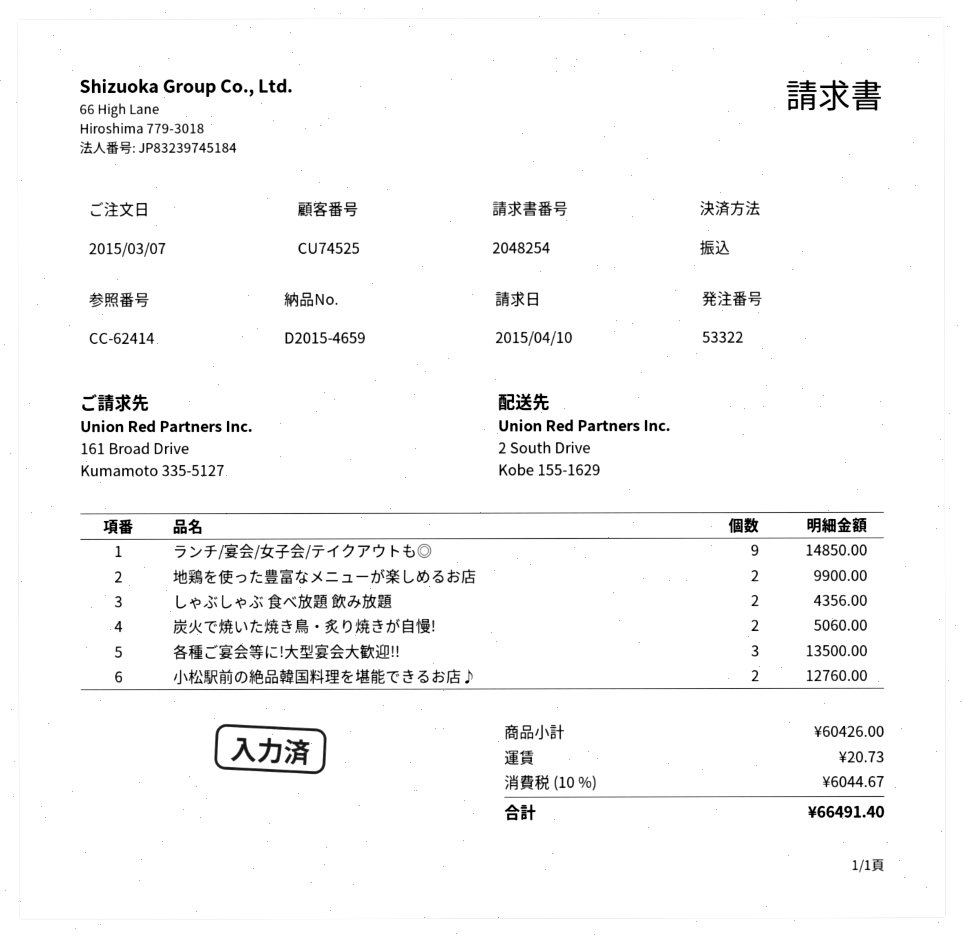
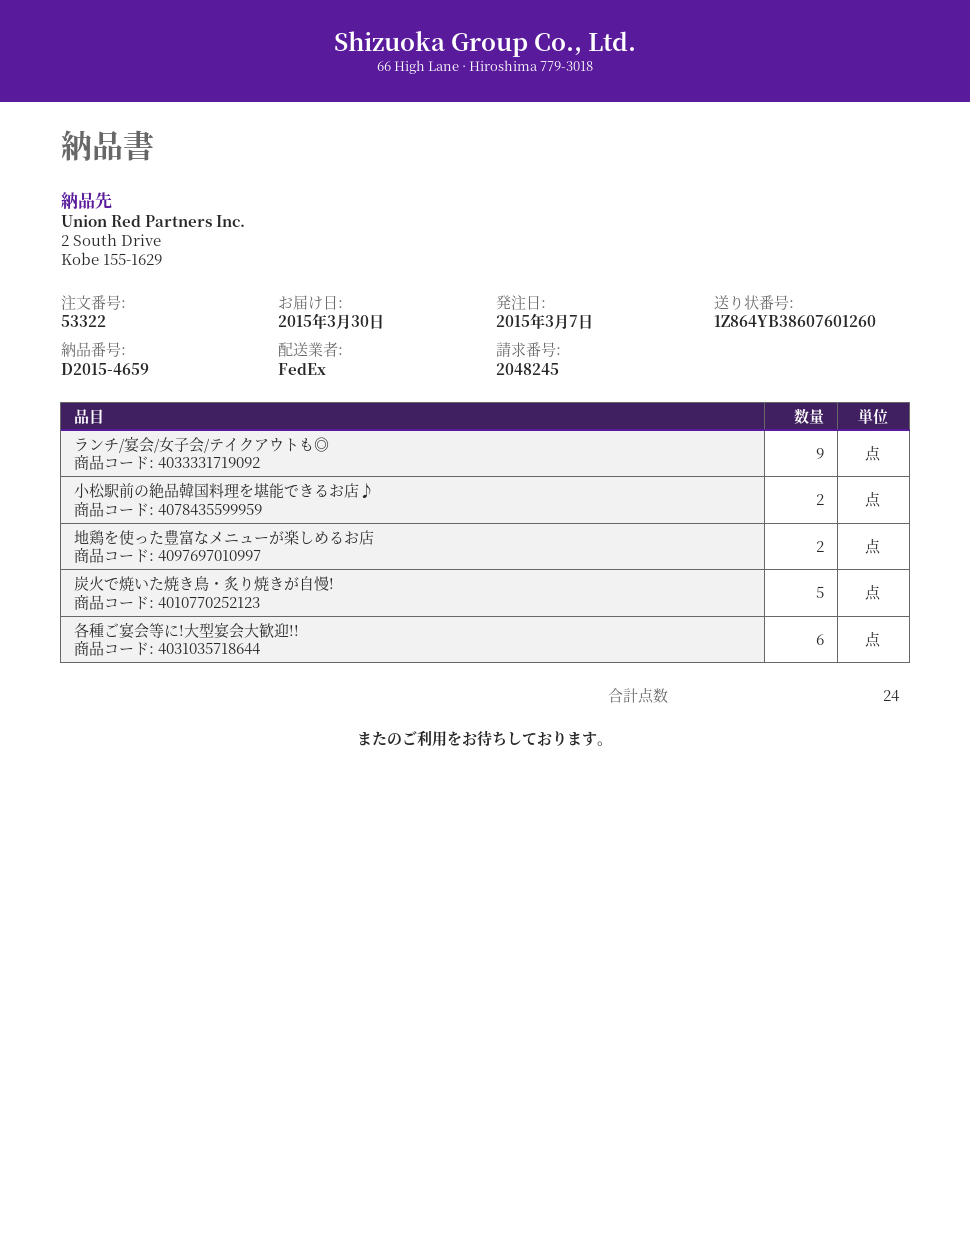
invoice number: 2048254 -> 2048245
しゃぶしゃぶ 食べ放題 飲み放題: 2 -> none
炭火で焼いた焼き鳥・炙り焼きが自慢!: 2 -> 5
各種ご宴会等に!大型宴会大歓迎!!: 3 -> 6

